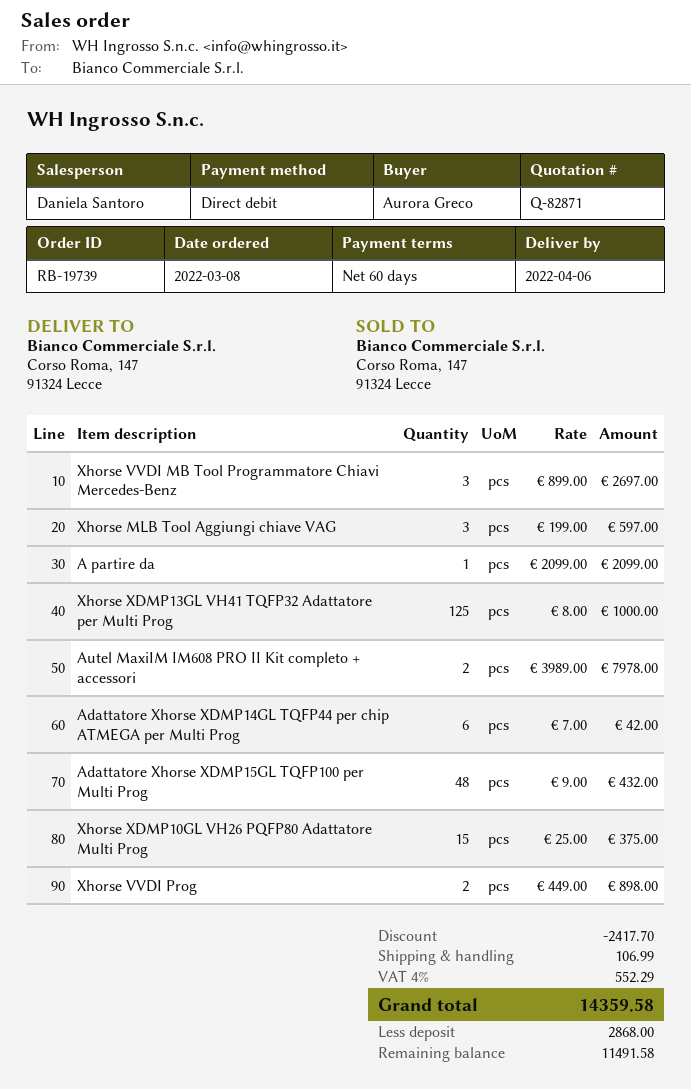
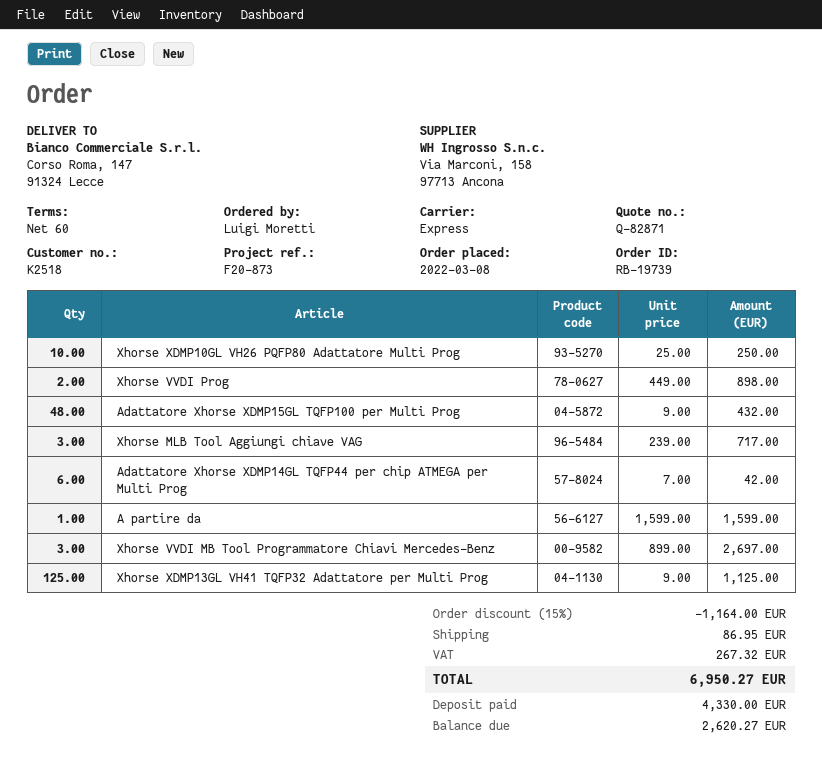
ordered by: Aurora Greco -> Luigi Moretti
Xhorse MLB Tool Aggiungi chiave VAG: 3 x 199.00 = 597.00 -> 3 x 239.00 = 717.00
A partire da: 1 x 2099.00 = 2099.00 -> 1 x 1599.00 = 1599.00
Xhorse XDMP13GL VH41 TQFP32 Adattatore per Multi Prog: 125 x 8.00 = 1000.00 -> 125 x 9.00 = 1125.00
Autel MaxiIM IM608 PRO II Kit completo + accessori: 2 x 3989.00 = 7978.00 -> none
Xhorse XDMP10GL VH26 PQFP80 Adattatore Multi Prog: 15 x 25.00 = 375.00 -> 10 x 25.00 = 250.00
discount: 2417.70 -> 1164.00
shipping: 106.99 -> 86.95
tax: 552.29 -> 267.32
total: 14359.58 -> 6950.27
deposit: 2868.00 -> 4330.00
balance: 11491.58 -> 2620.27

